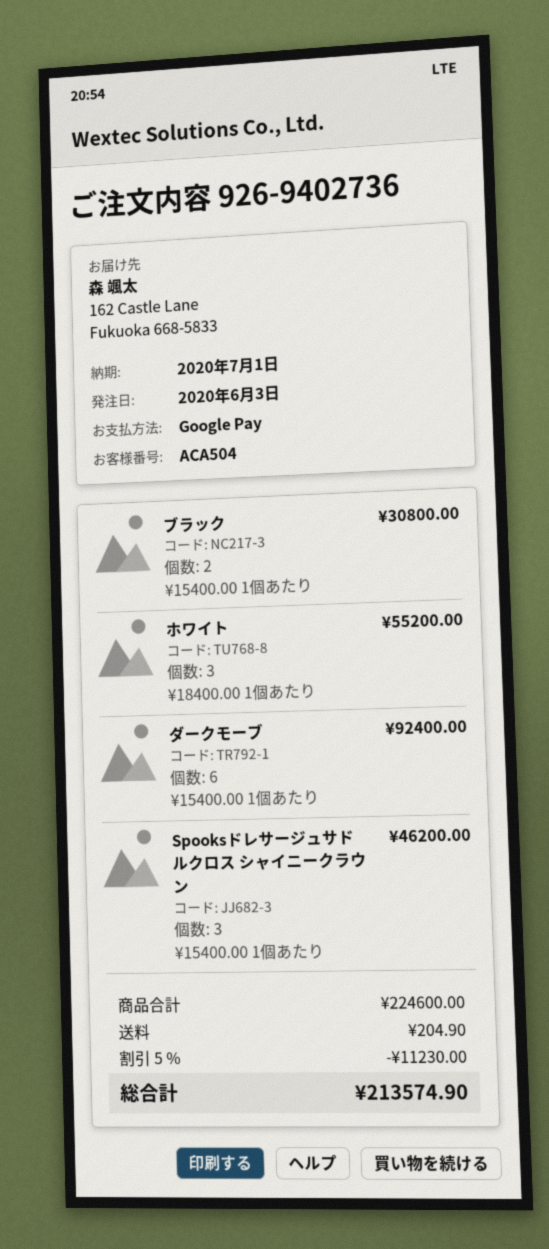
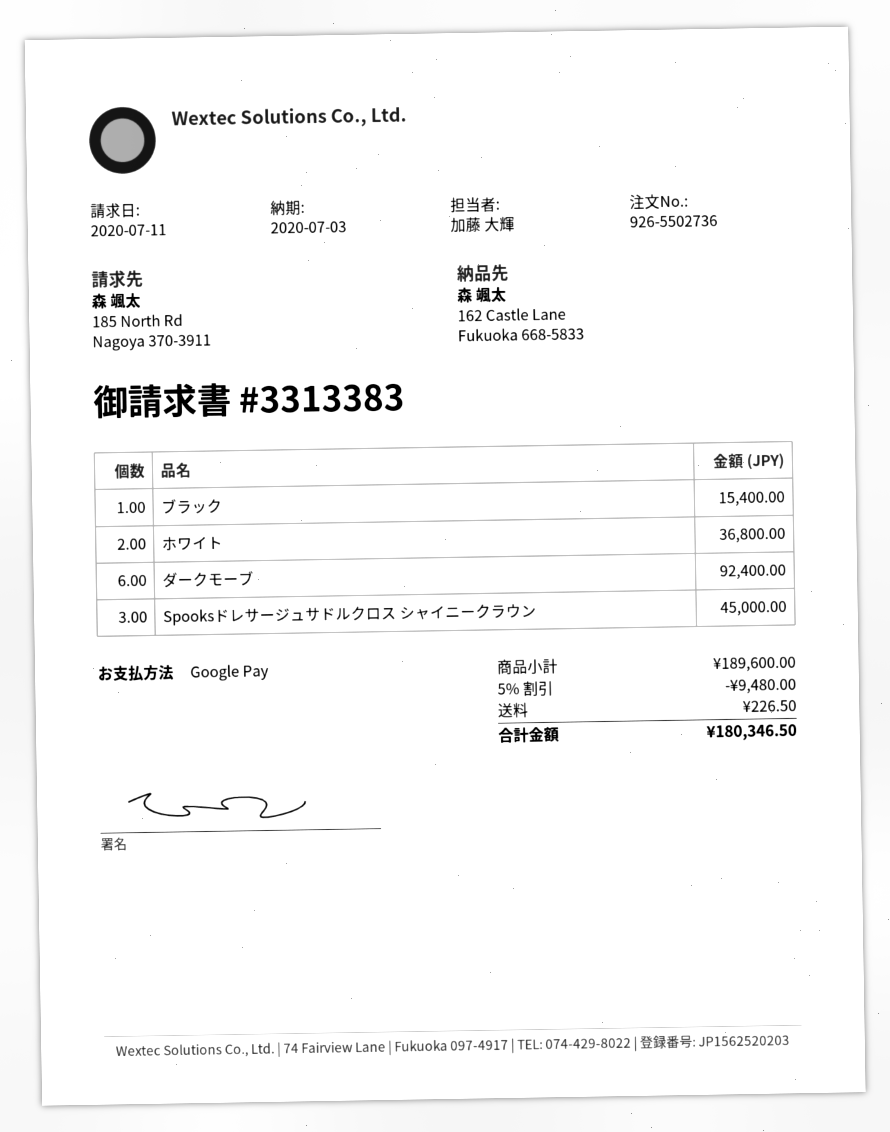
order number: 926-9402736 -> 926-5502736
delivery date: 2020-07-01 -> 2020-07-03
ブラック: 2 for 30800.00 -> 1 for 15400.00
ホワイト: 3 for 55200.00 -> 2 for 36800.00
Spooksドレサージュサドルクロス シャイニークラウン: 3 for 46200.00 -> 3 for 45000.00
subtotal: 224600.00 -> 189600.00
discount: 5% = 11230.00 -> 5% = 9480.00
shipping: 204.90 -> 226.50
total: 213574.90 -> 180346.50

